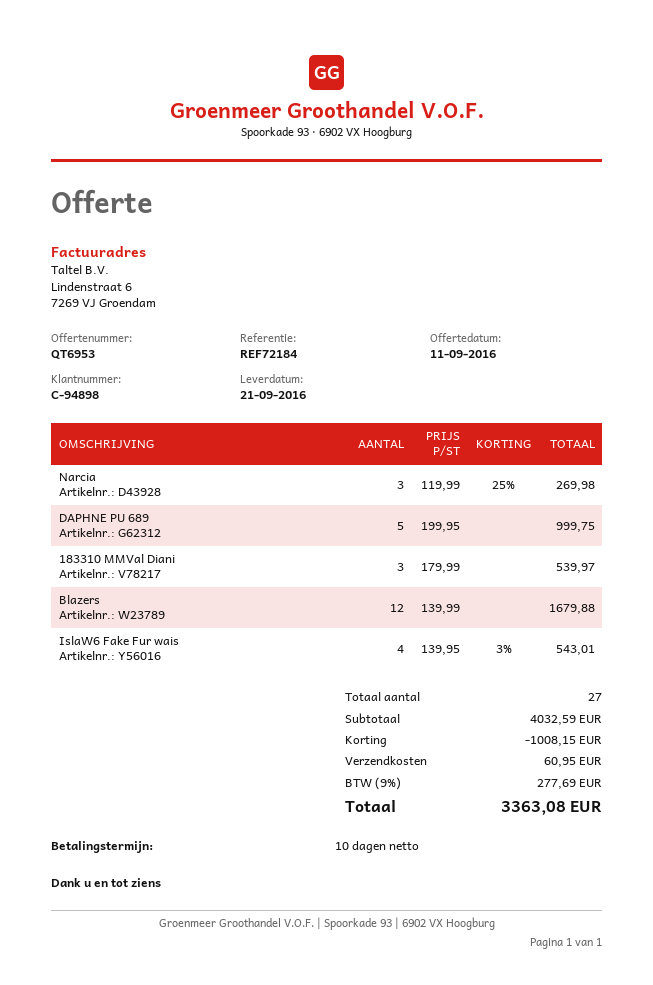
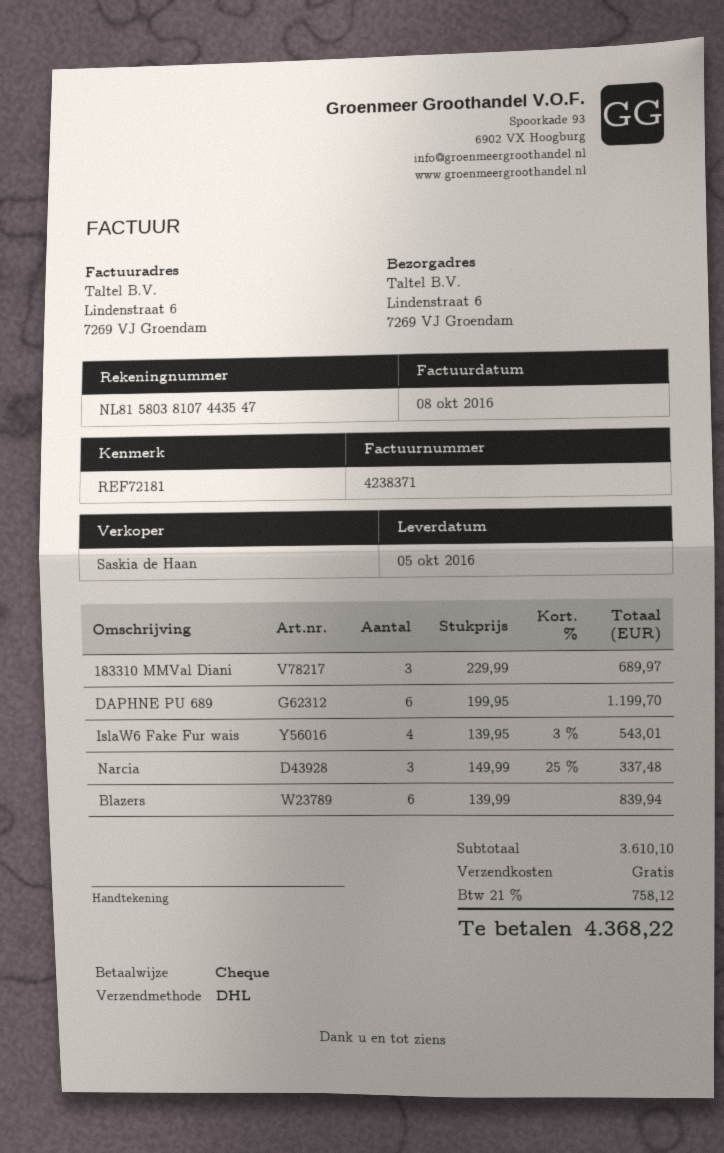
delivery date: 2016-09-21 -> 2016-10-05
reference: REF72184 -> REF72181
Narcia: 3 x 119.99 - 25% = 269.98 -> 3 x 149.99 - 25% = 337.48
DAPHNE PU 689: 5 x 199.95 = 999.75 -> 6 x 199.95 = 1199.70
183310 MMVal Diani: 3 x 179.99 = 539.97 -> 3 x 229.99 = 689.97
Blazers: 12 x 139.99 = 1679.88 -> 6 x 139.99 = 839.94
subtotal: 4032.59 -> 3610.10
discount: 1008.15 -> none
shipping: 60.95 -> 0.00
tax: 9% = 277.69 -> 21% = 758.12
total: 3363.08 -> 4368.22

